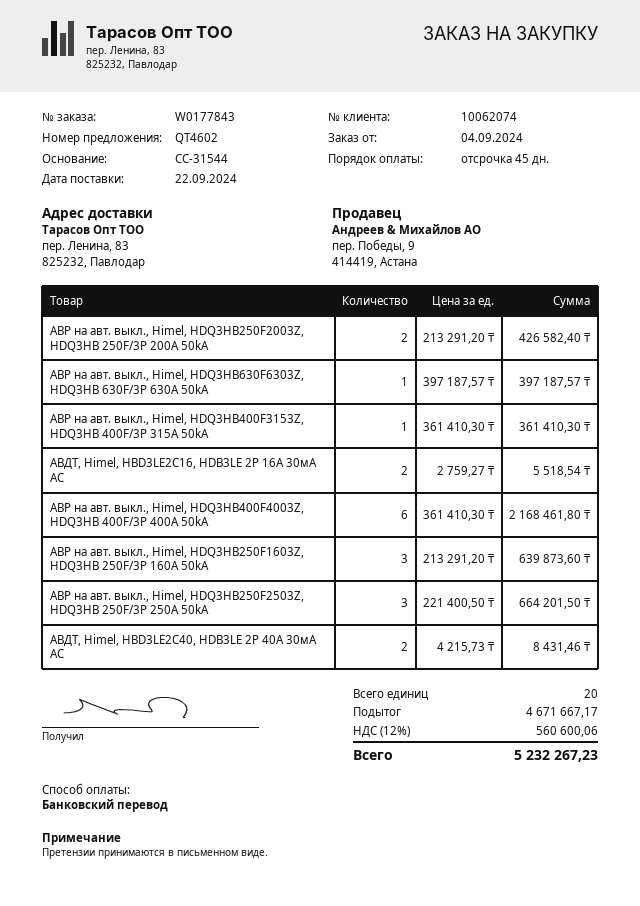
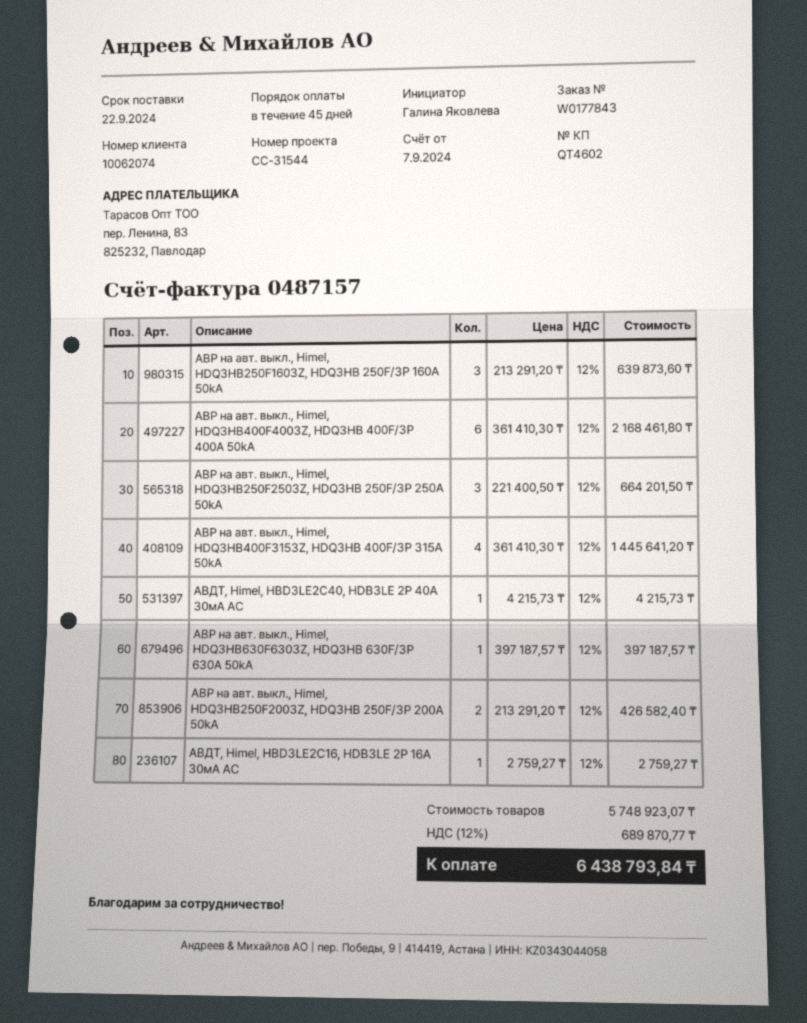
АВР на авт. выкл., Himel, HDQ3HB400F3153Z, HDQ3HB 400F/3P 315A 50kA: 1 x 361410.30 = 361410.30 -> 4 x 361410.30 = 1445641.20
АВДТ, Himel, HBD3LE2C16, HDB3LE 2Р 16А 30мА AC: 2 x 2759.27 = 5518.54 -> 1 x 2759.27 = 2759.27
АВДТ, Himel, HBD3LE2C40, HDB3LE 2Р 40А 30мА AC: 2 x 4215.73 = 8431.46 -> 1 x 4215.73 = 4215.73
subtotal: 4671667.17 -> 5748923.07
tax: 12% = 560600.06 -> 12% = 689870.77
total: 5232267.23 -> 6438793.84

